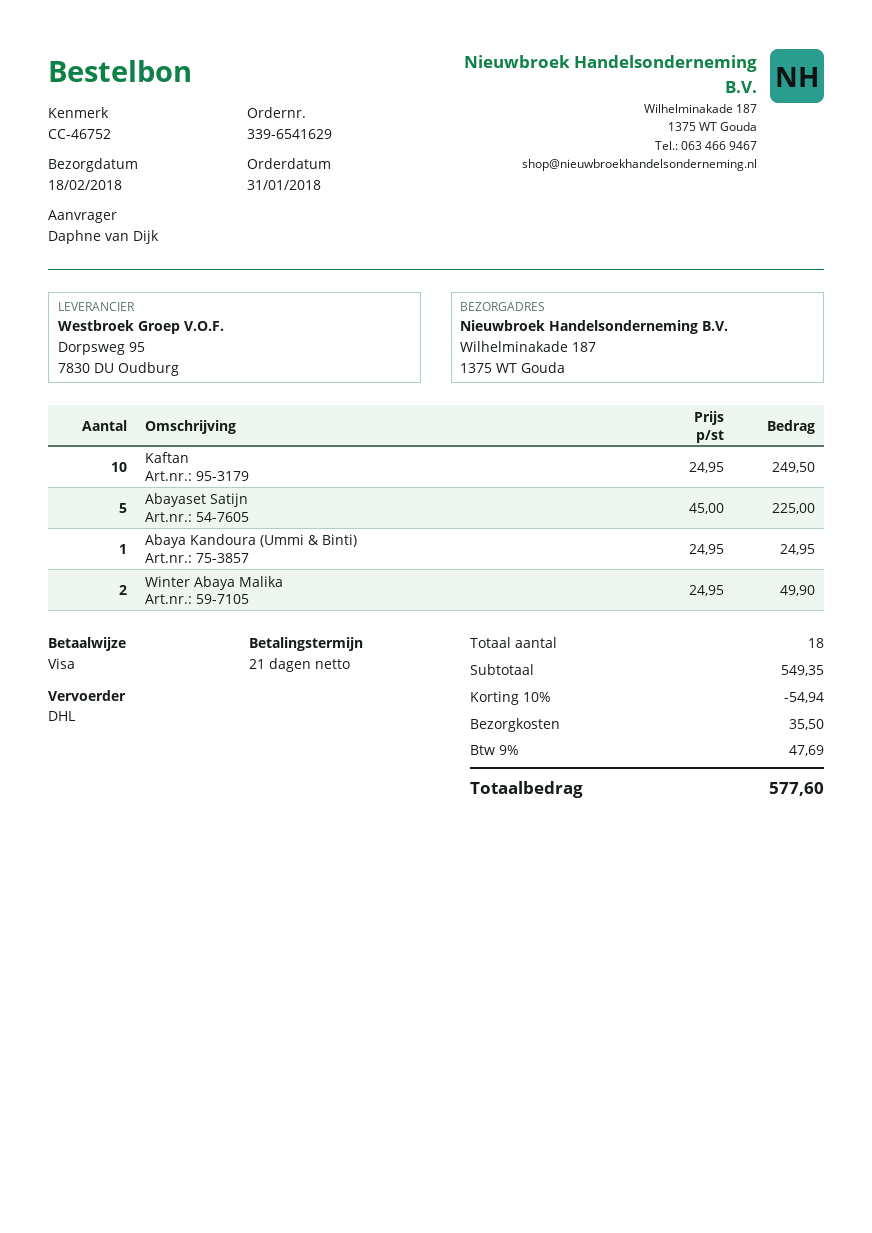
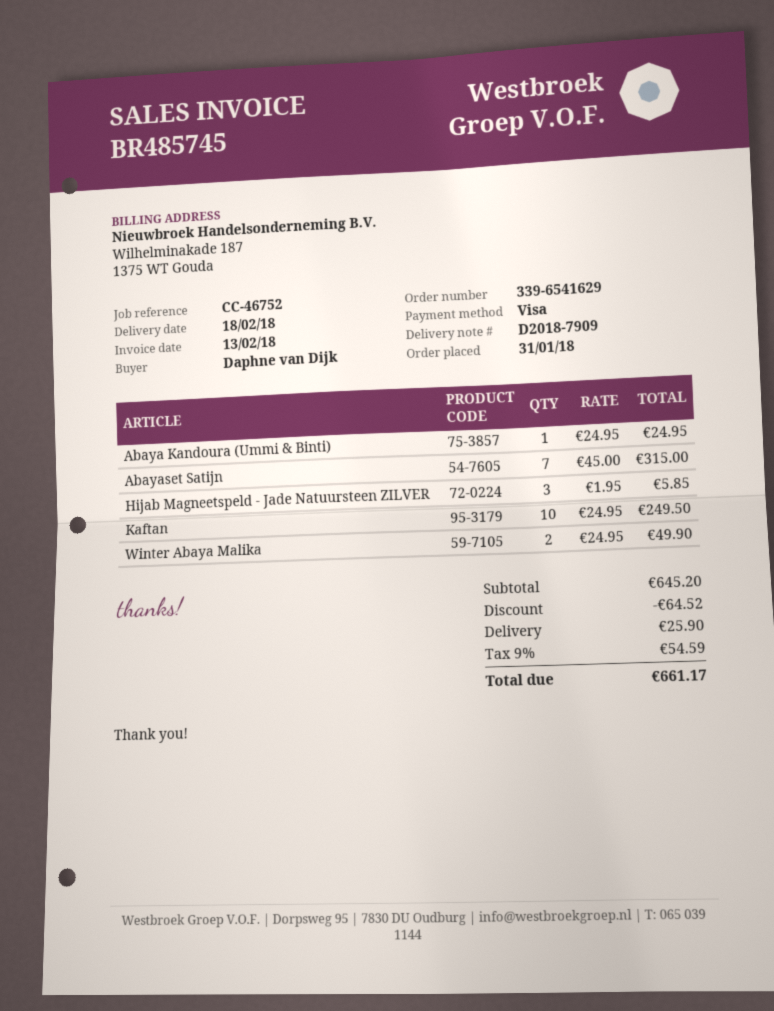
Abayaset Satijn: 5 x 45.00 = 225.00 -> 7 x 45.00 = 315.00
Hijab Magneetspeld - Jade Natuursteen ZILVER: none -> 3 x 1.95 = 5.85
subtotal: 549.35 -> 645.20
discount: 54.94 -> 64.52
shipping: 35.50 -> 25.90
tax: 9% = 47.69 -> 9% = 54.59
total: 577.60 -> 661.17

